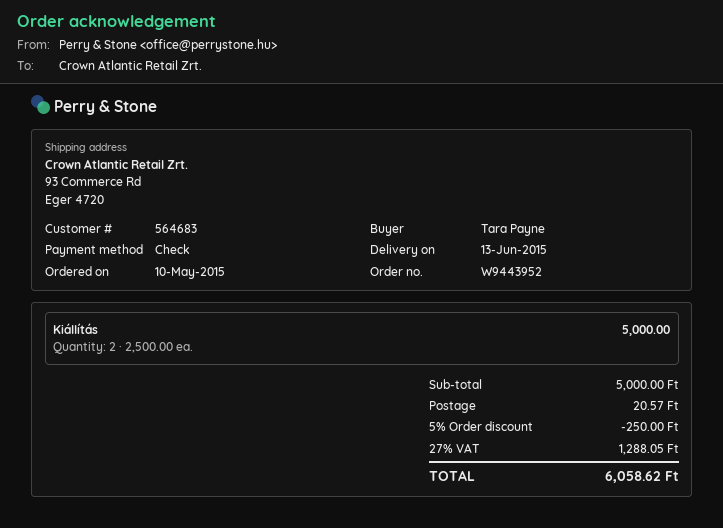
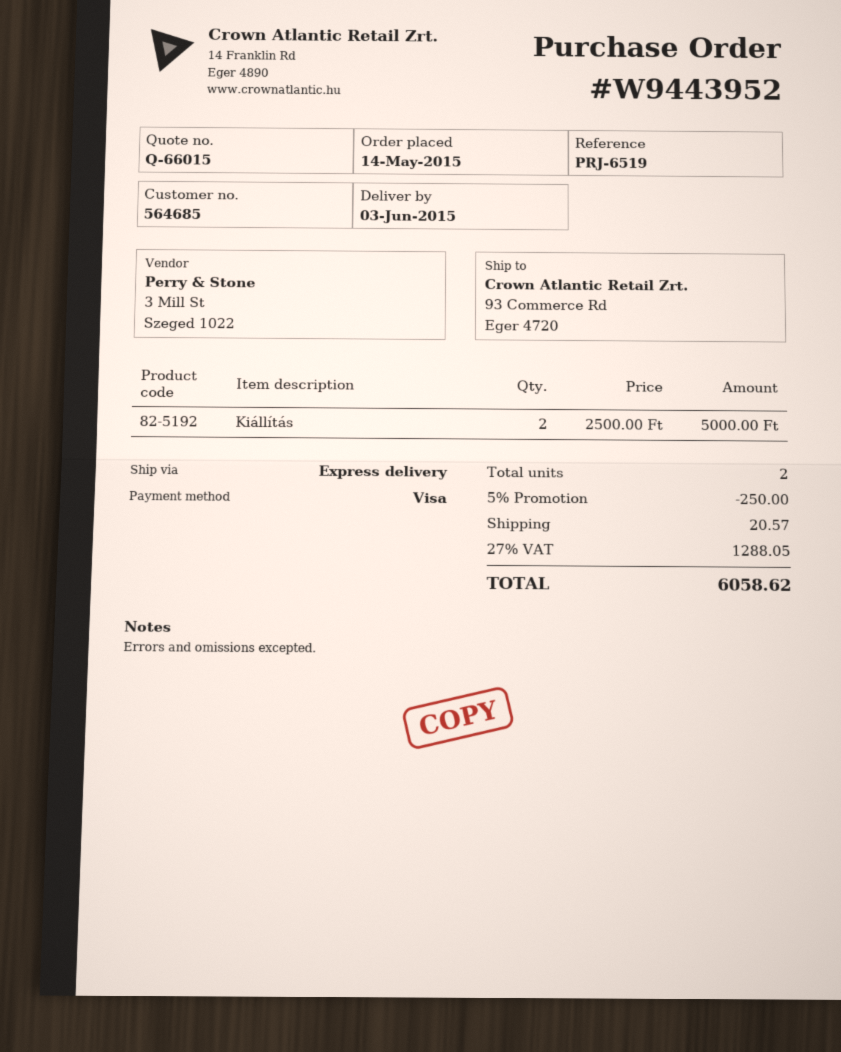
order date: 2015-05-10 -> 2015-05-14
delivery date: 2015-06-13 -> 2015-06-03
customer number: 564683 -> 564685
payment method: cheque -> Visa

